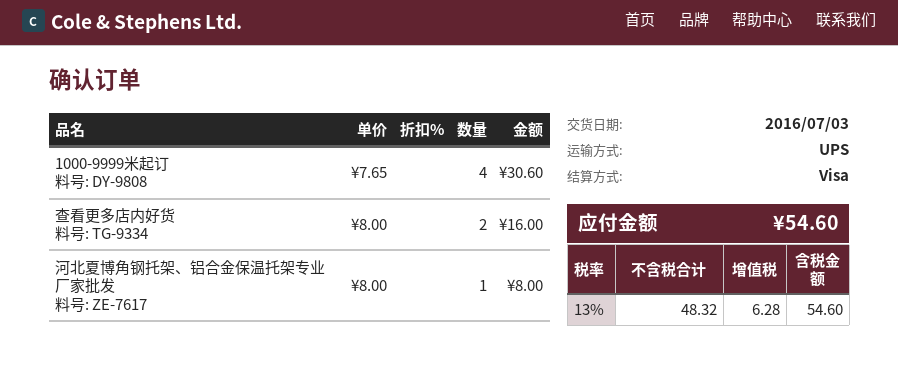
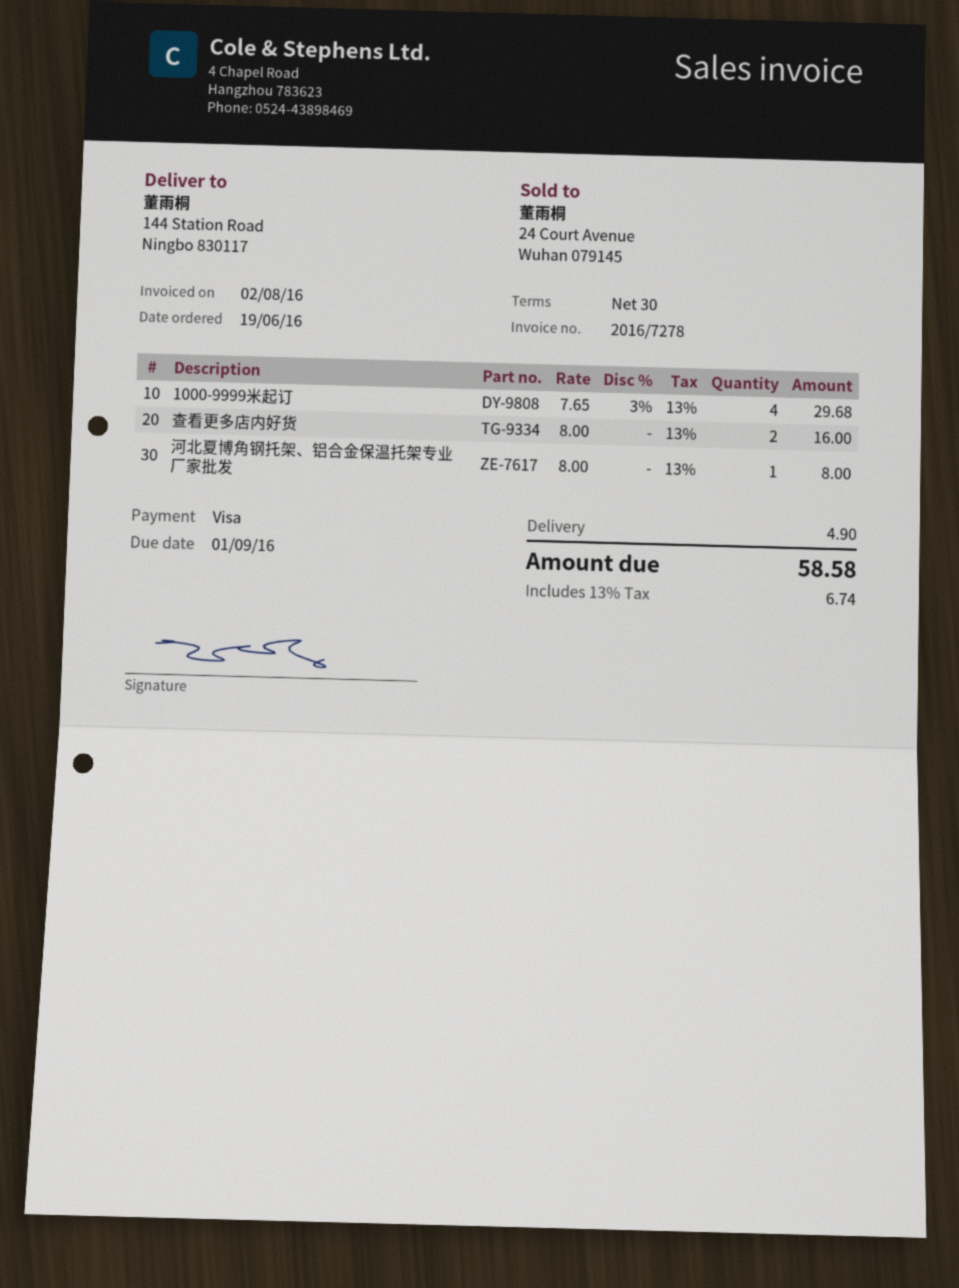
1000-9999米起订: 4 x 7.65 = 30.60 -> 4 x 7.65 - 3% = 29.68
shipping: none -> 4.90
tax: 13% = 6.28 -> 13% = 6.74
total: 54.60 -> 58.58

